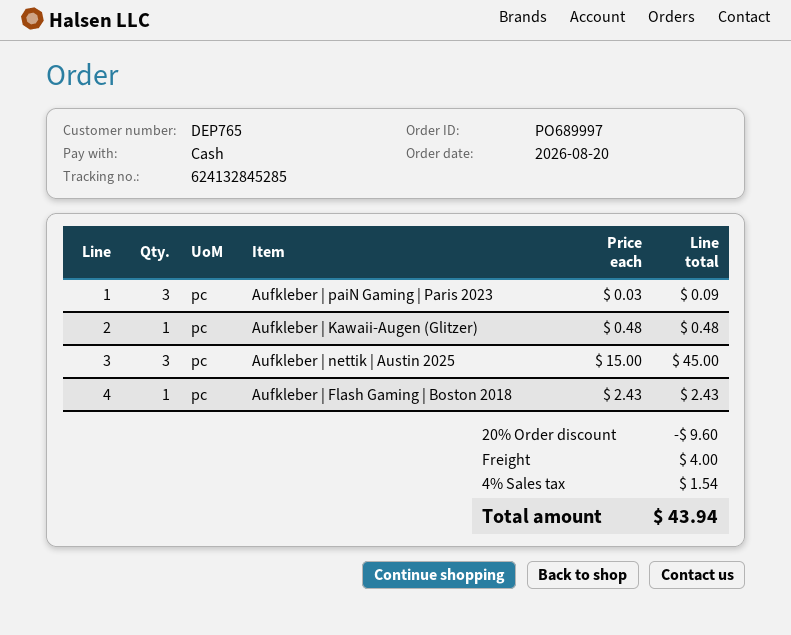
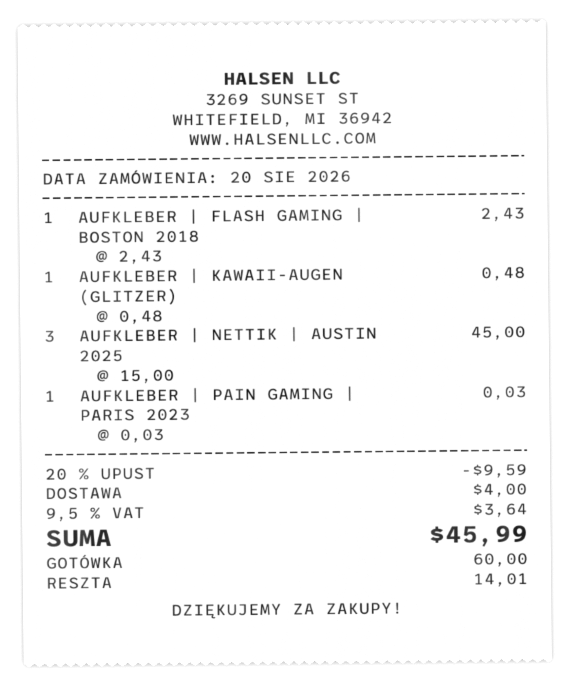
Aufkleber | paiN Gaming | Paris 2023: 3 x 0.03 = 0.09 -> 1 x 0.03 = 0.03
discount: 20% = 9.60 -> 20% = 9.59
tax: 4% = 1.54 -> 9.5% = 3.64
total: 43.94 -> 45.99

